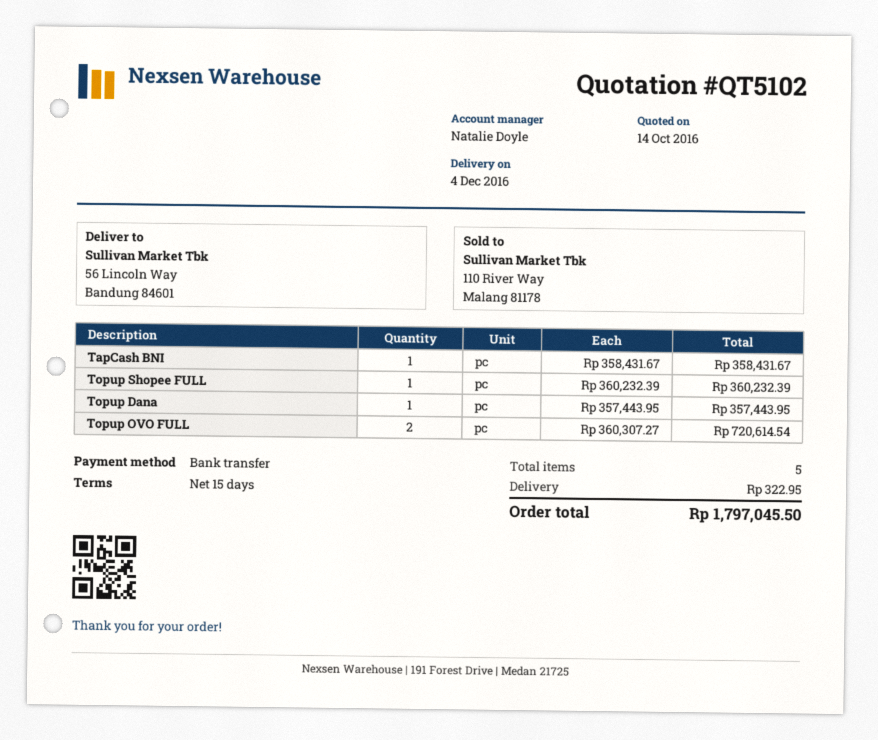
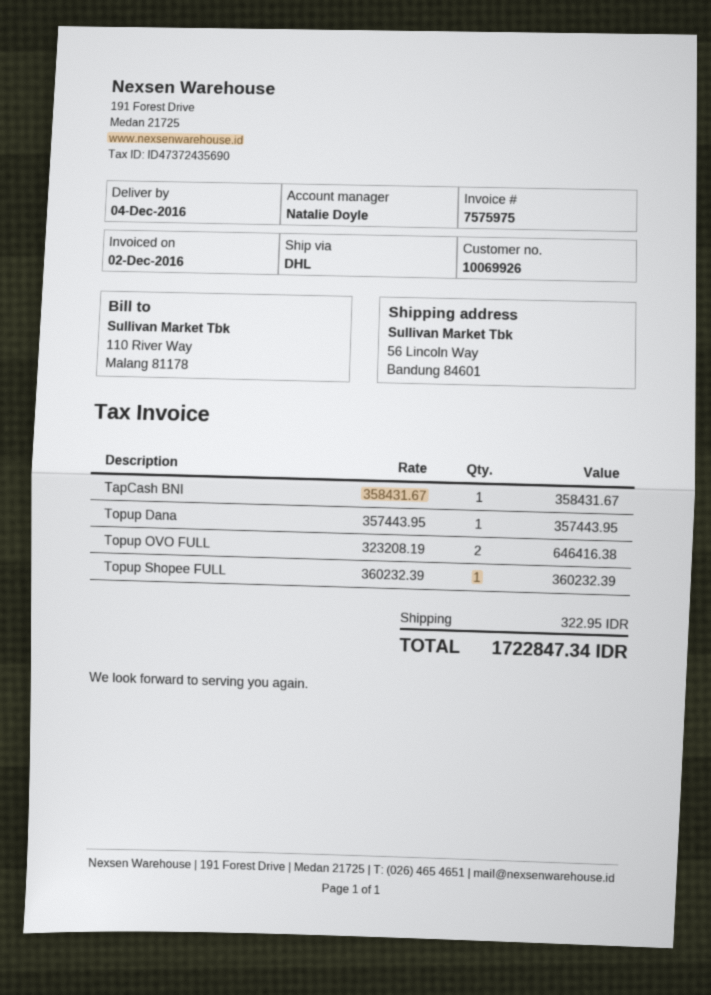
Topup OVO FULL: 2 x 360307.27 = 720614.54 -> 2 x 323208.19 = 646416.38
total: 1797045.50 -> 1722847.34

